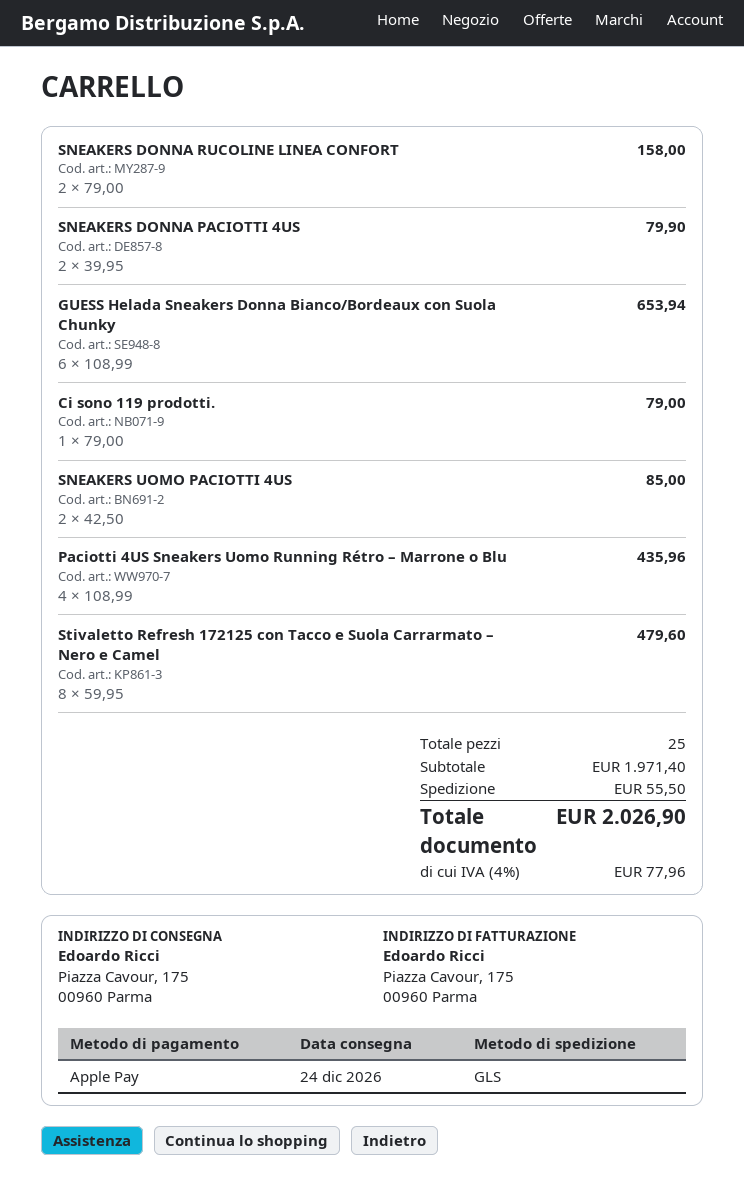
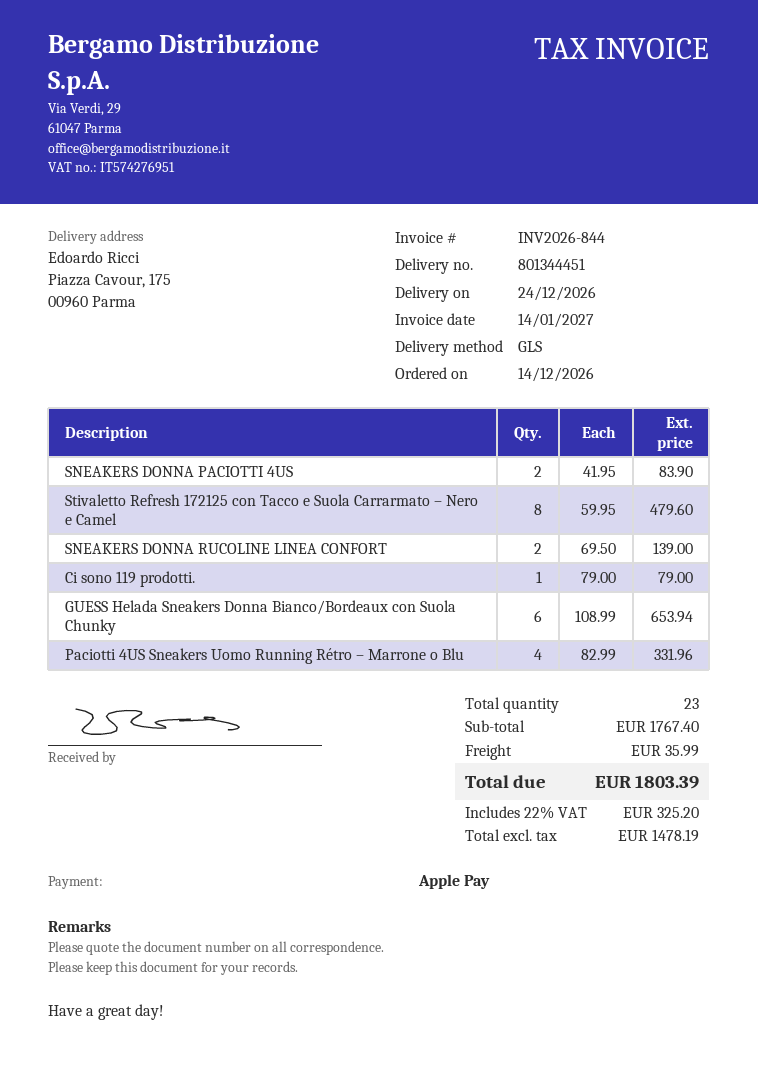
SNEAKERS DONNA RUCOLINE LINEA CONFORT: 2 x 79.00 = 158.00 -> 2 x 69.50 = 139.00
SNEAKERS DONNA PACIOTTI 4US: 2 x 39.95 = 79.90 -> 2 x 41.95 = 83.90
SNEAKERS UOMO PACIOTTI 4US: 2 x 42.50 = 85.00 -> none
Paciotti 4US Sneakers Uomo Running Rétro – Marrone o Blu: 4 x 108.99 = 435.96 -> 4 x 82.99 = 331.96
total quantity: 25 -> 23
subtotal: 1971.40 -> 1767.40
shipping: 55.50 -> 35.99
tax: 4% = 77.96 -> 22% = 325.20
total: 2026.90 -> 1803.39

